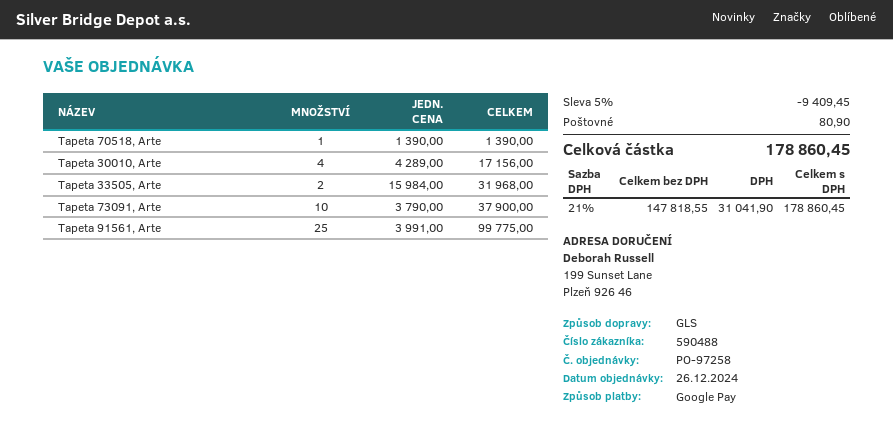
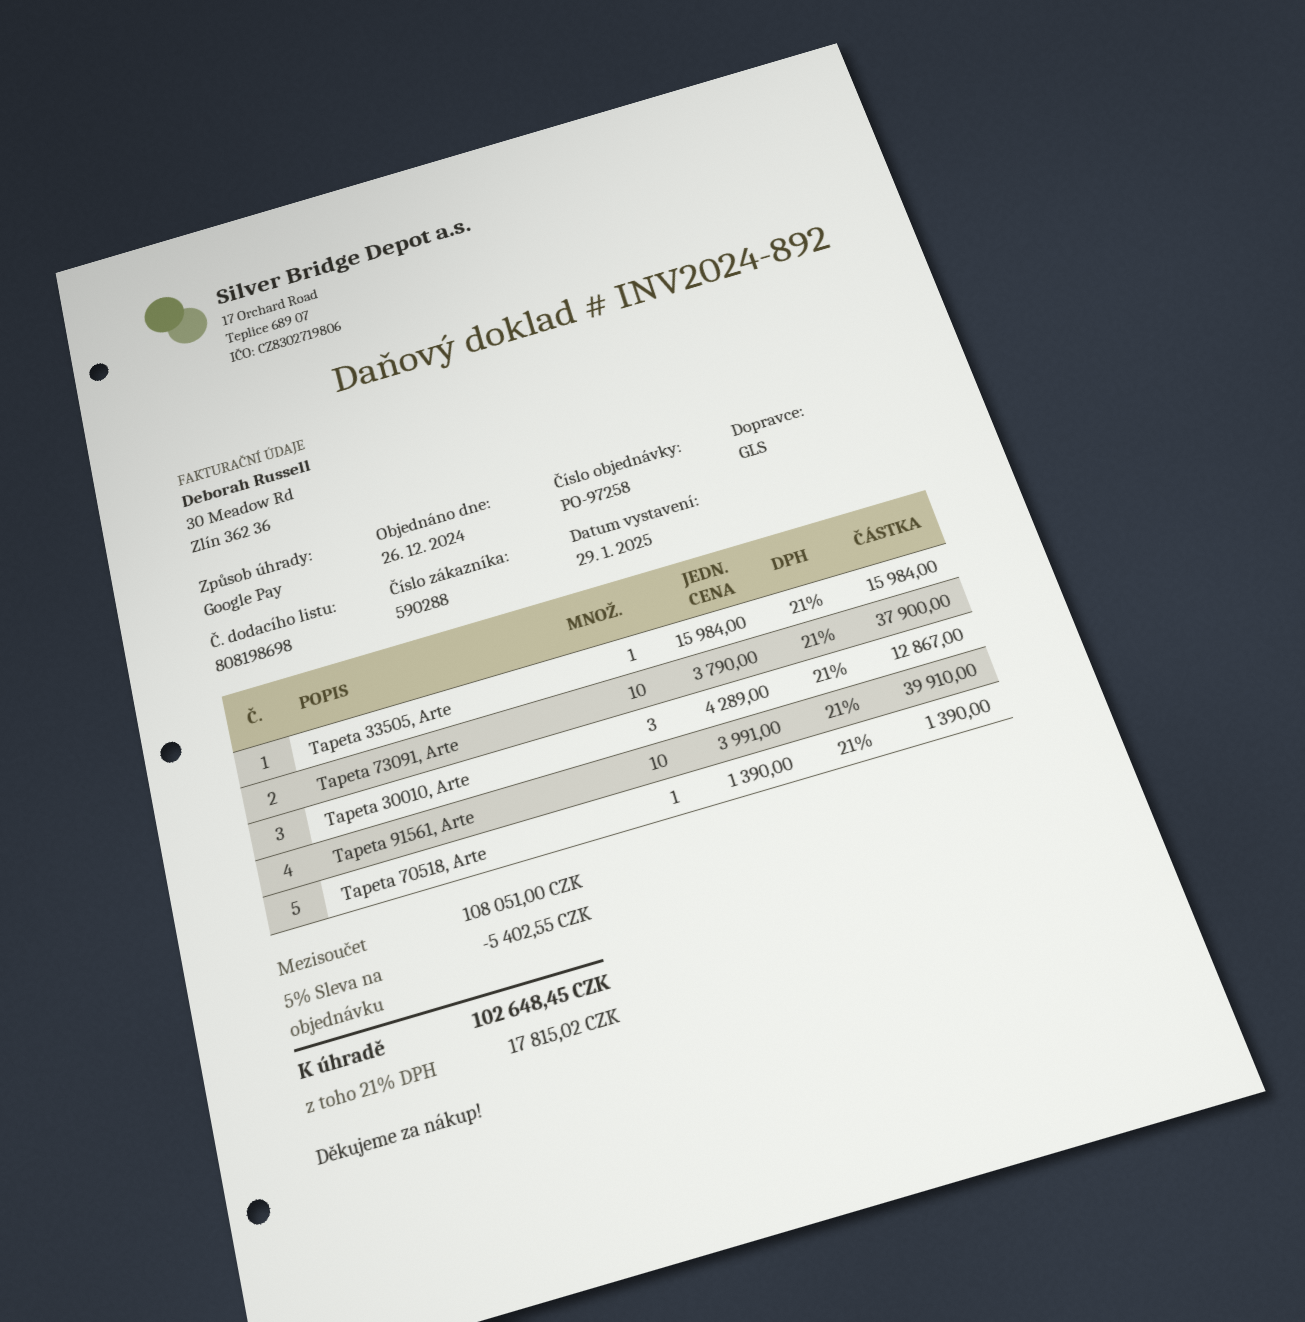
customer number: 590488 -> 590288
Tapeta 30010, Arte: 4 x 4289.00 = 17156.00 -> 3 x 4289.00 = 12867.00
Tapeta 33505, Arte: 2 x 15984.00 = 31968.00 -> 1 x 15984.00 = 15984.00
Tapeta 91561, Arte: 25 x 3991.00 = 99775.00 -> 10 x 3991.00 = 39910.00
discount: 5% = 9409.45 -> 5% = 5402.55
shipping: 80.90 -> none
tax: 21% = 31041.90 -> 21% = 17815.02
total: 178860.45 -> 102648.45

